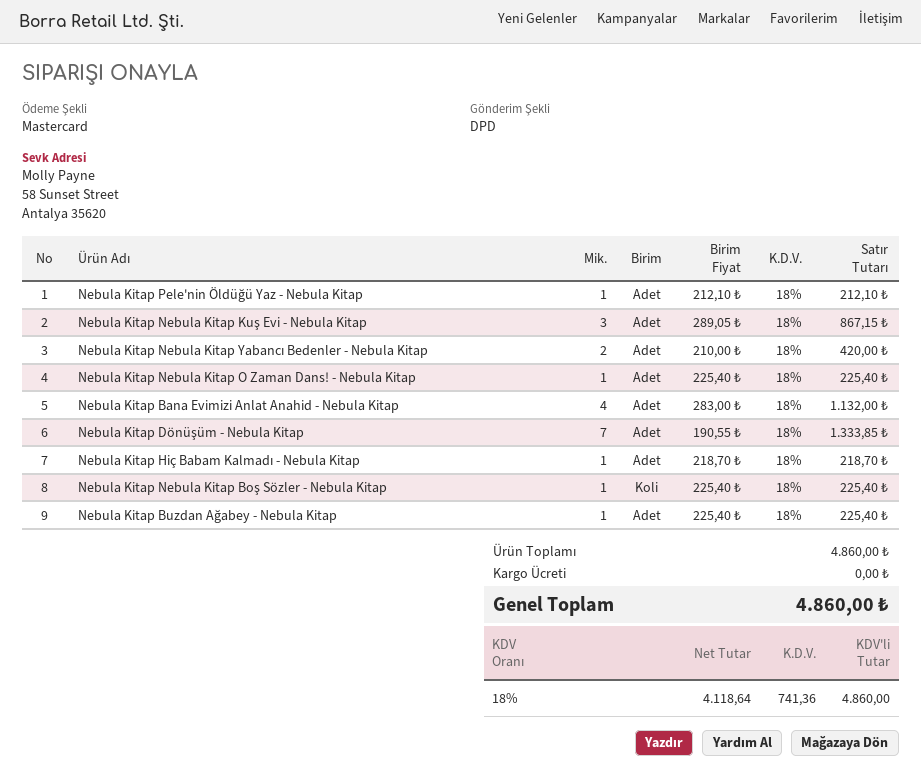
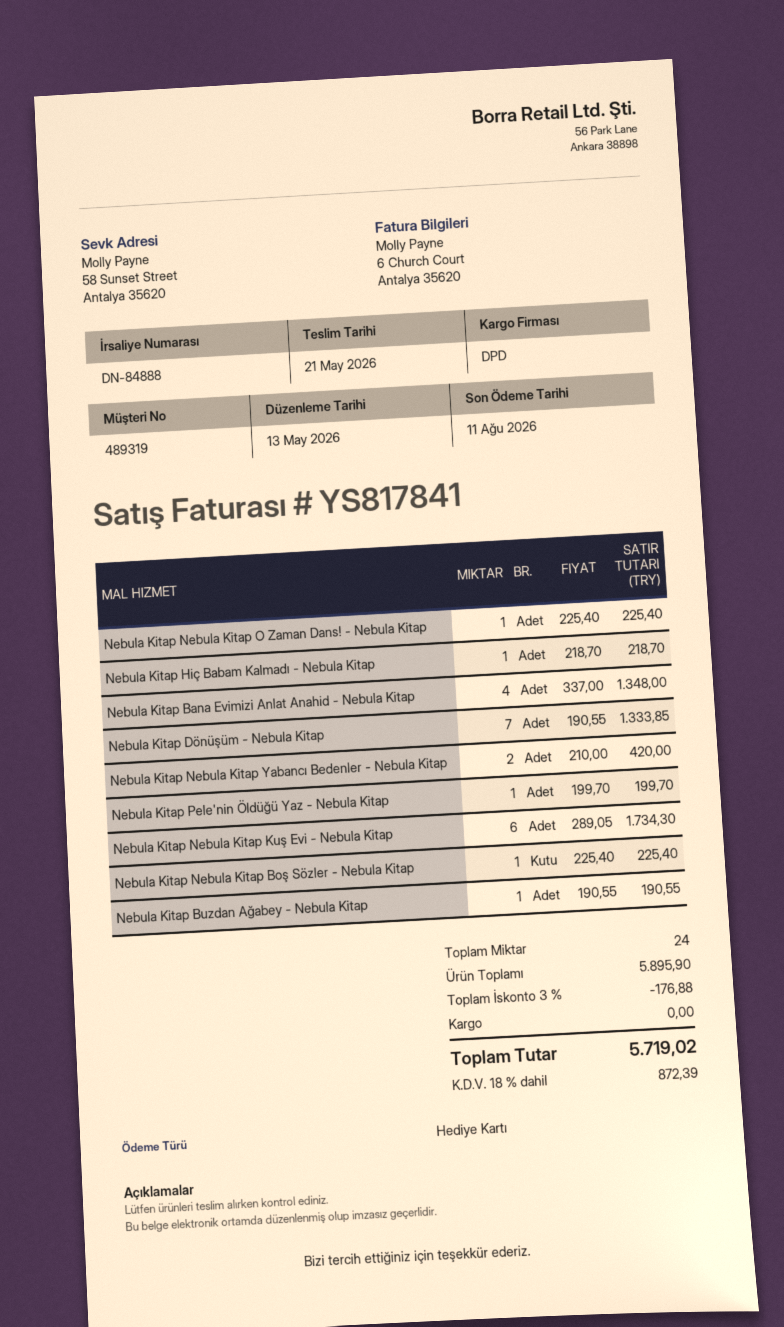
payment method: Mastercard -> gift card
Nebula Kitap Pele'nin Öldüğü Yaz - Nebula Kitap: 1 x 212.10 = 212.10 -> 1 x 199.70 = 199.70
Nebula Kitap Nebula Kitap Kuş Evi - Nebula Kitap: 3 x 289.05 = 867.15 -> 6 x 289.05 = 1734.30
Nebula Kitap Bana Evimizi Anlat Anahid - Nebula Kitap: 4 x 283.00 = 1132.00 -> 4 x 337.00 = 1348.00
Nebula Kitap Buzdan Ağabey - Nebula Kitap: 1 x 225.40 = 225.40 -> 1 x 190.55 = 190.55
subtotal: 4860.00 -> 5895.90
discount: none -> 3% = 176.88
tax: 18% = 741.36 -> 18% = 872.39
total: 4860.00 -> 5719.02

